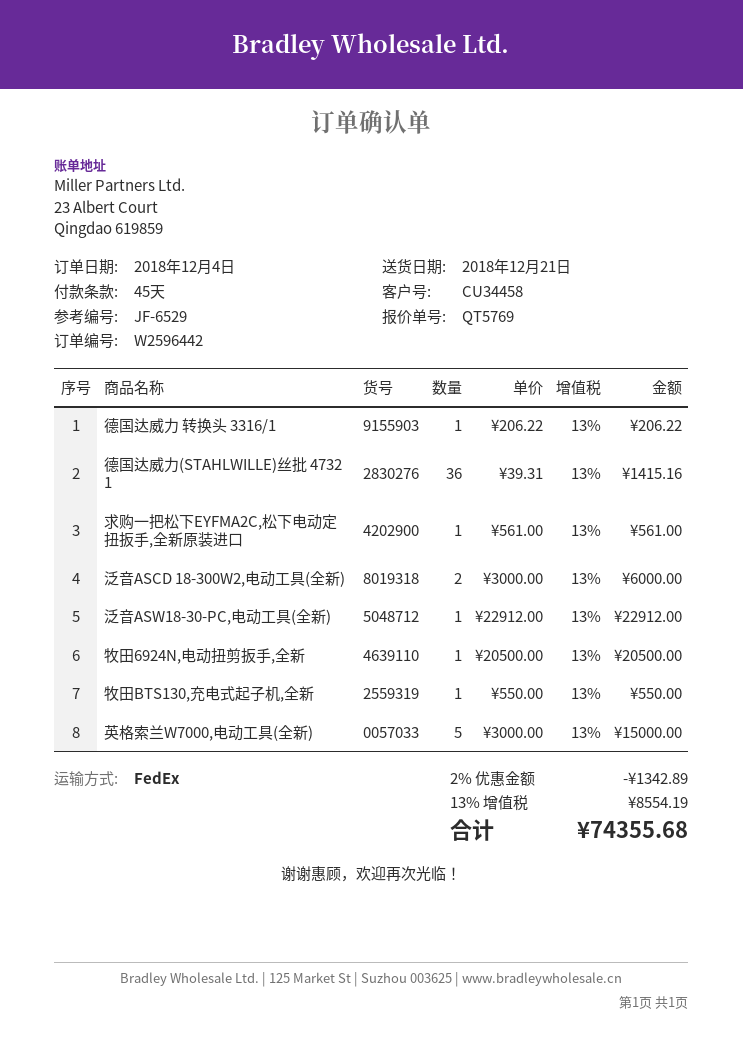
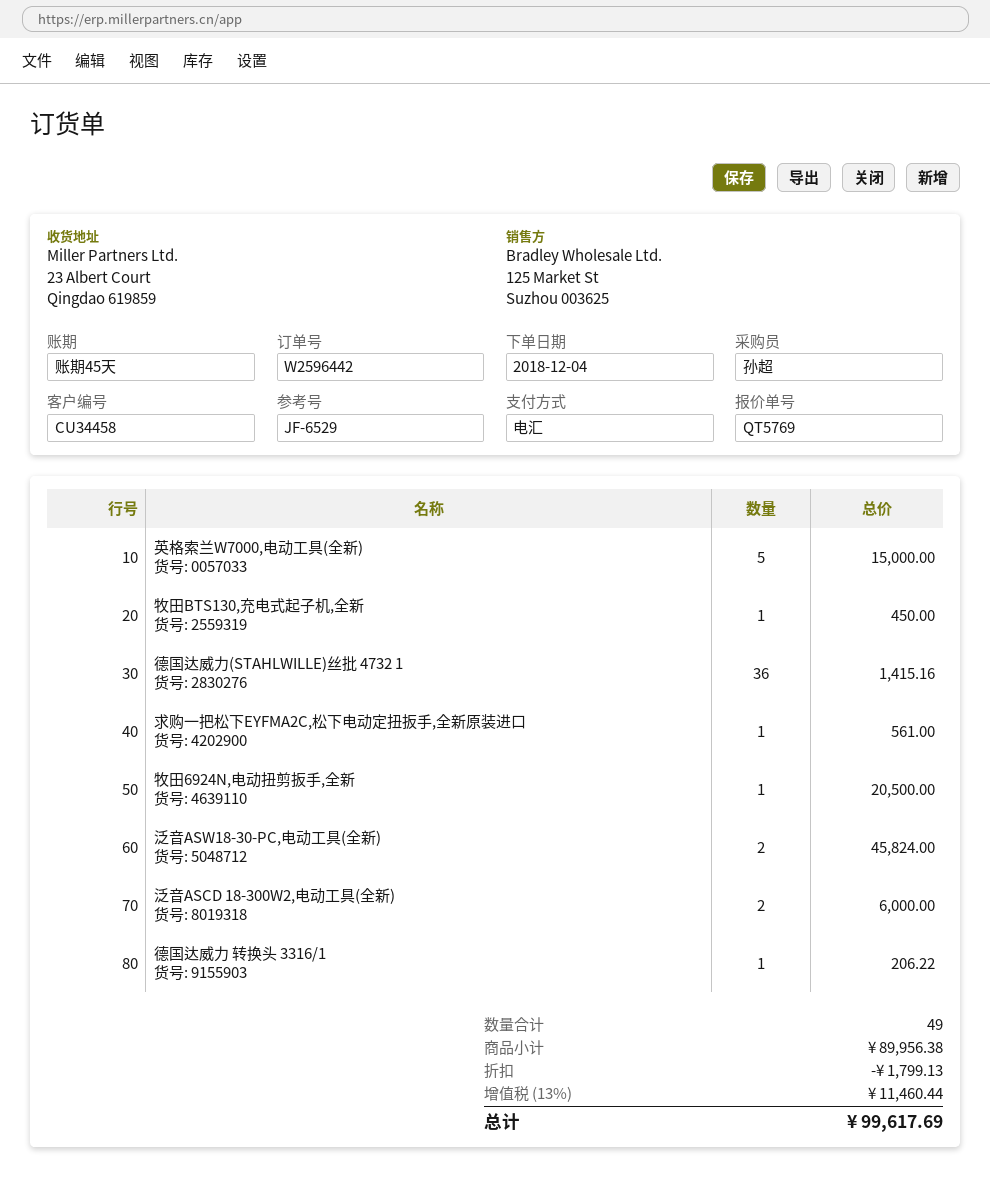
泛音ASW18-30-PC,电动工具(全新): 1 for 22912.00 -> 2 for 45824.00
牧田BTS130,充电式起子机,全新: 1 for 550.00 -> 1 for 450.00
discount: 1342.89 -> 1799.13
tax: 13% = 8554.19 -> 13% = 11460.44
total: 74355.68 -> 99617.69

